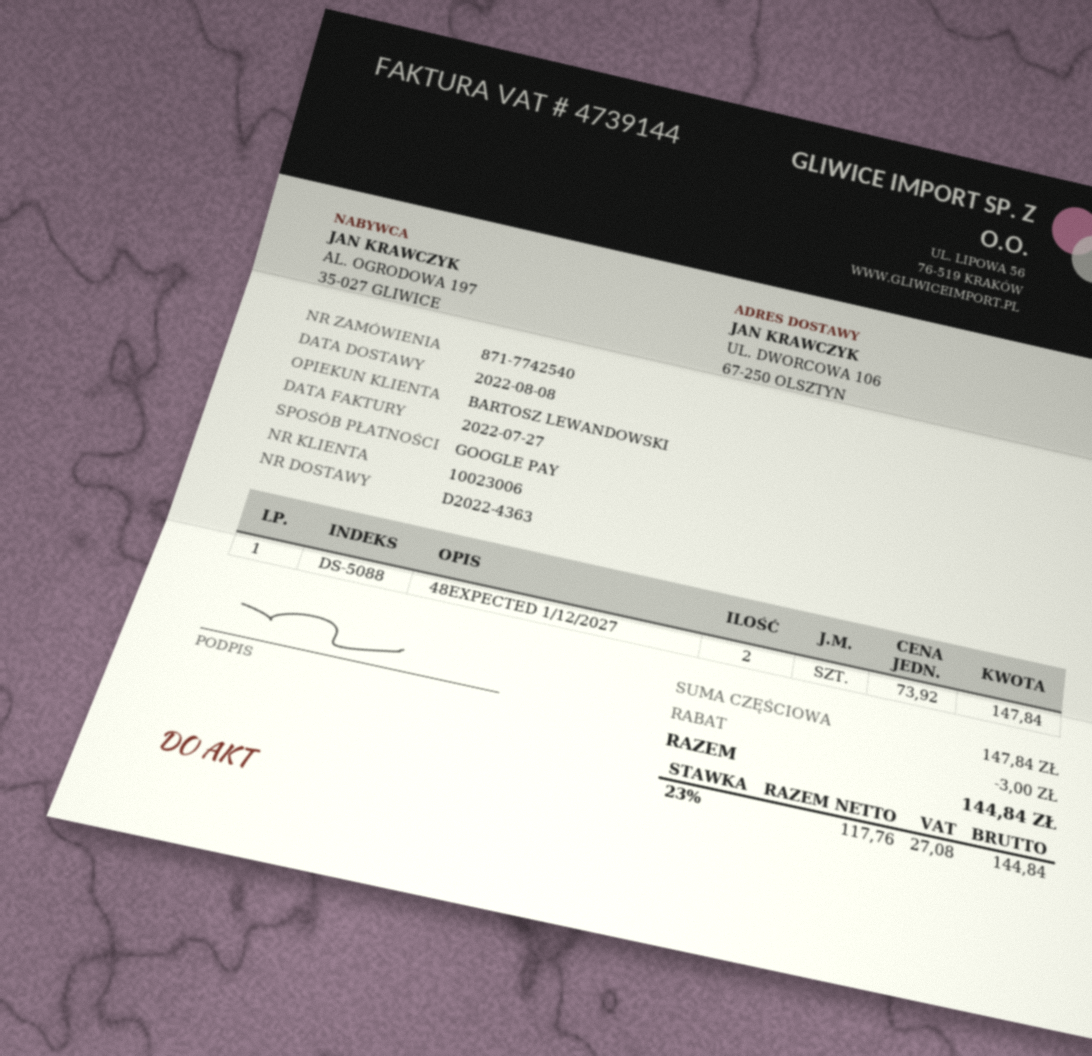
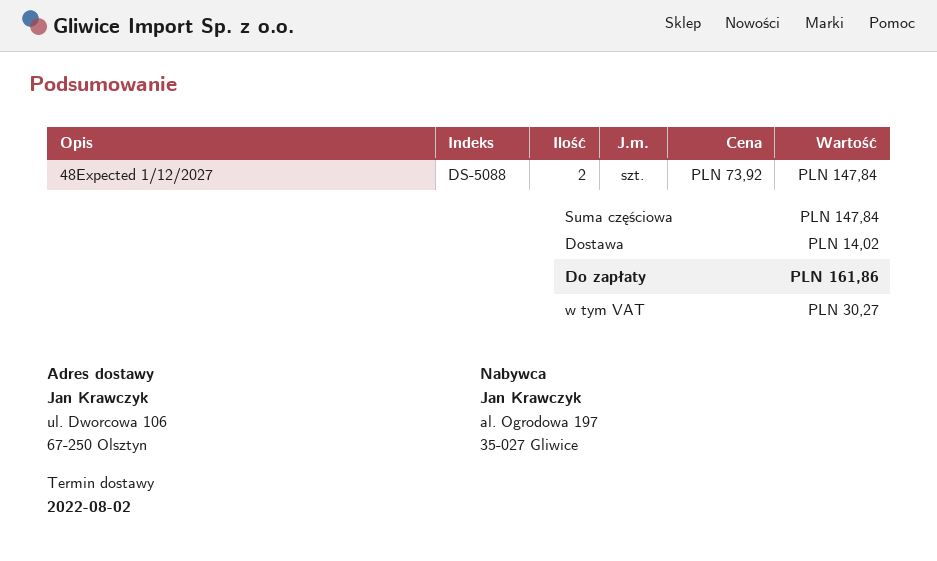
delivery date: 2022-08-08 -> 2022-08-02
discount: 3.00 -> none
shipping: none -> 14.02
tax: 27.08 -> 30.27
total: 144.84 -> 161.86

